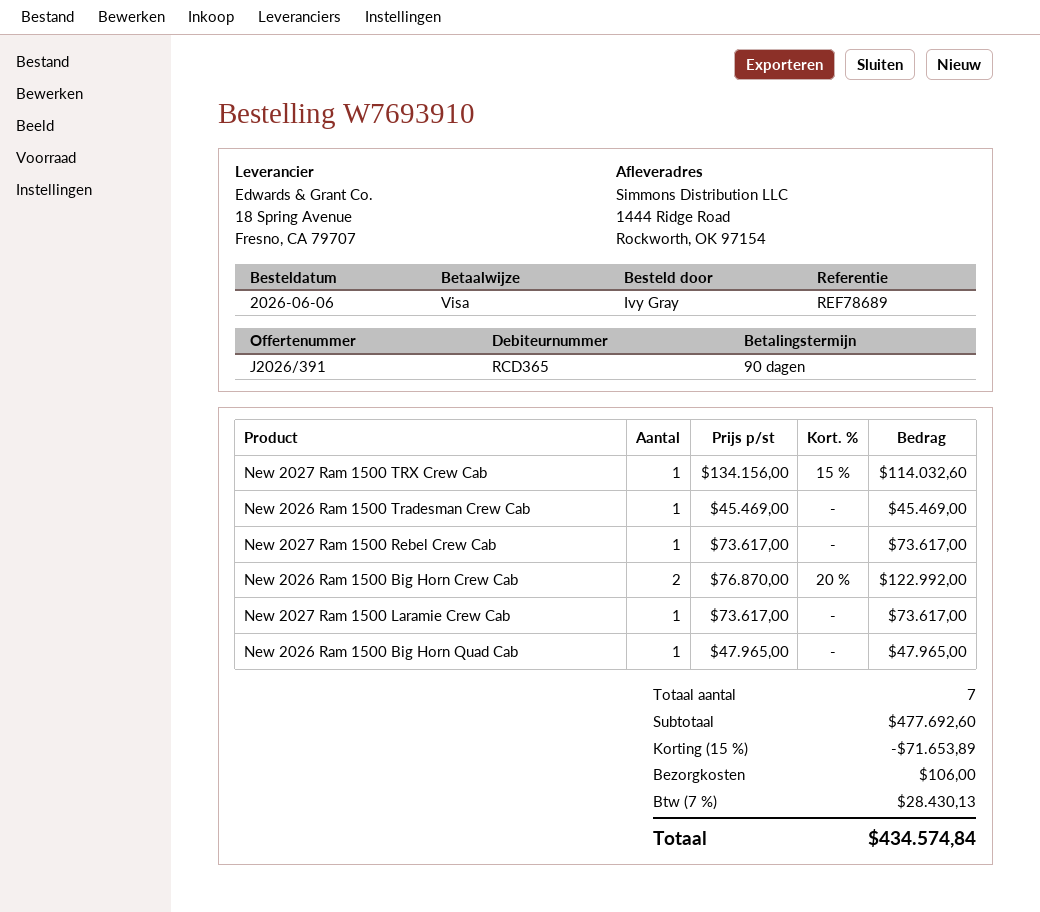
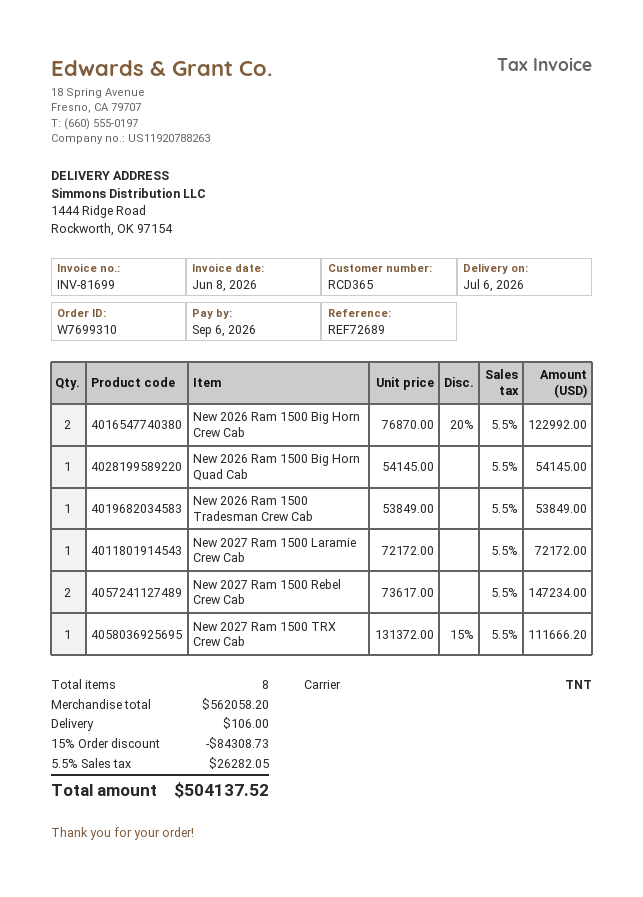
order number: W7693910 -> W7699310
reference: REF78689 -> REF72689
New 2027 Ram 1500 TRX Crew Cab: 1 x 134156.00 - 15% = 114032.60 -> 1 x 131372.00 - 15% = 111666.20
New 2026 Ram 1500 Tradesman Crew Cab: 1 x 45469.00 = 45469.00 -> 1 x 53849.00 = 53849.00
New 2027 Ram 1500 Rebel Crew Cab: 1 x 73617.00 = 73617.00 -> 2 x 73617.00 = 147234.00
New 2027 Ram 1500 Laramie Crew Cab: 1 x 73617.00 = 73617.00 -> 1 x 72172.00 = 72172.00
New 2026 Ram 1500 Big Horn Quad Cab: 1 x 47965.00 = 47965.00 -> 1 x 54145.00 = 54145.00
total quantity: 7 -> 8
subtotal: 477692.60 -> 562058.20
discount: 15% = 71653.89 -> 15% = 84308.73
tax: 7% = 28430.13 -> 5.5% = 26282.05
total: 434574.84 -> 504137.52

